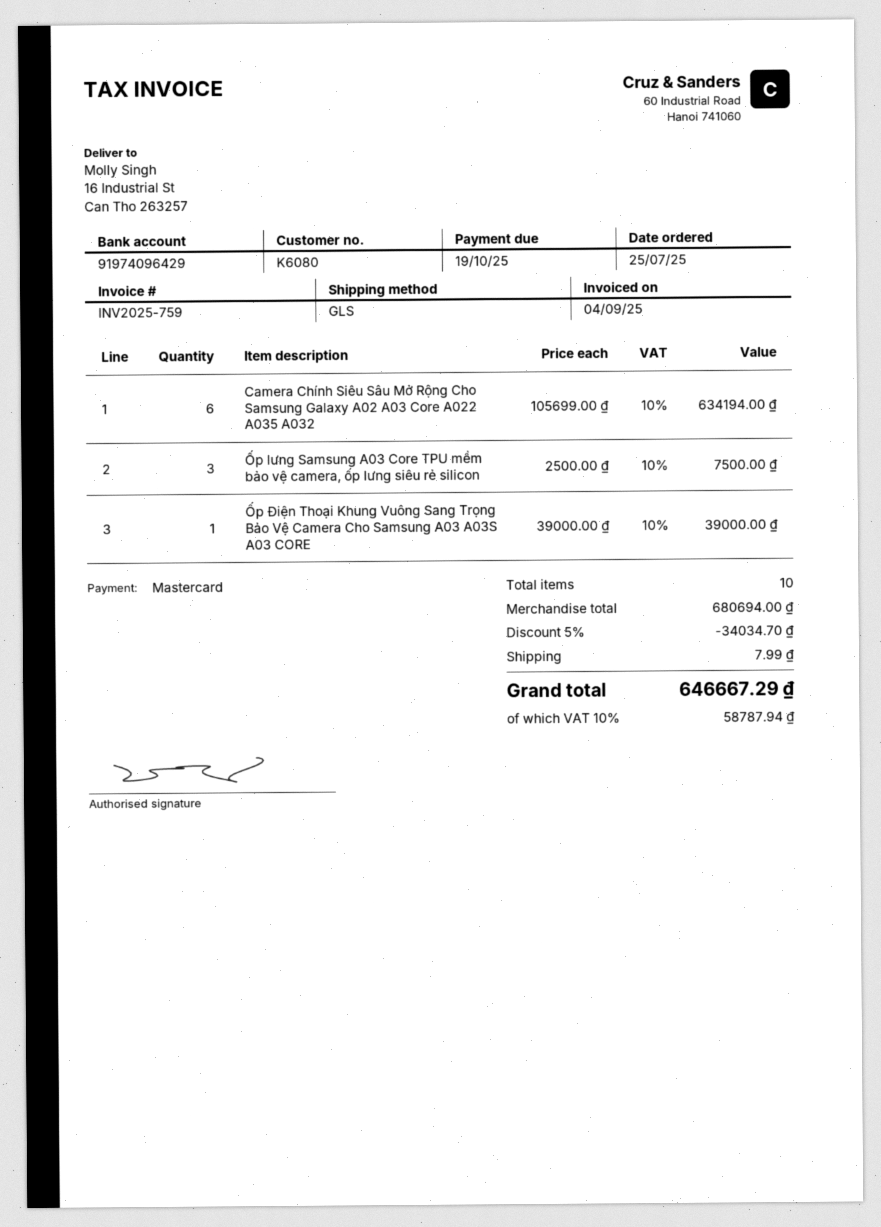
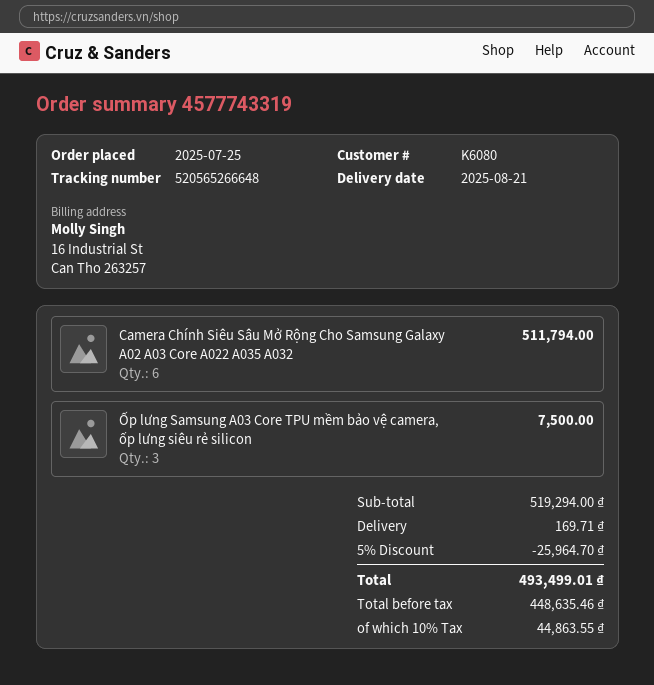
Camera Chính Siêu Sâu Mở Rộng Cho Samsung Galaxy A02 A03 Core A022 A035 A032: 6 for 634194.00 -> 6 for 511794.00
Ốp Điện Thoại Khung Vuông Sang Trọng Bảo Vệ Camera Cho Samsung A03 A03S A03 CORE: 1 for 39000.00 -> none
subtotal: 680694.00 -> 519294.00
discount: 5% = 34034.70 -> 5% = 25964.70
shipping: 7.99 -> 169.71
tax: 10% = 58787.94 -> 10% = 44863.55
total: 646667.29 -> 493499.01

